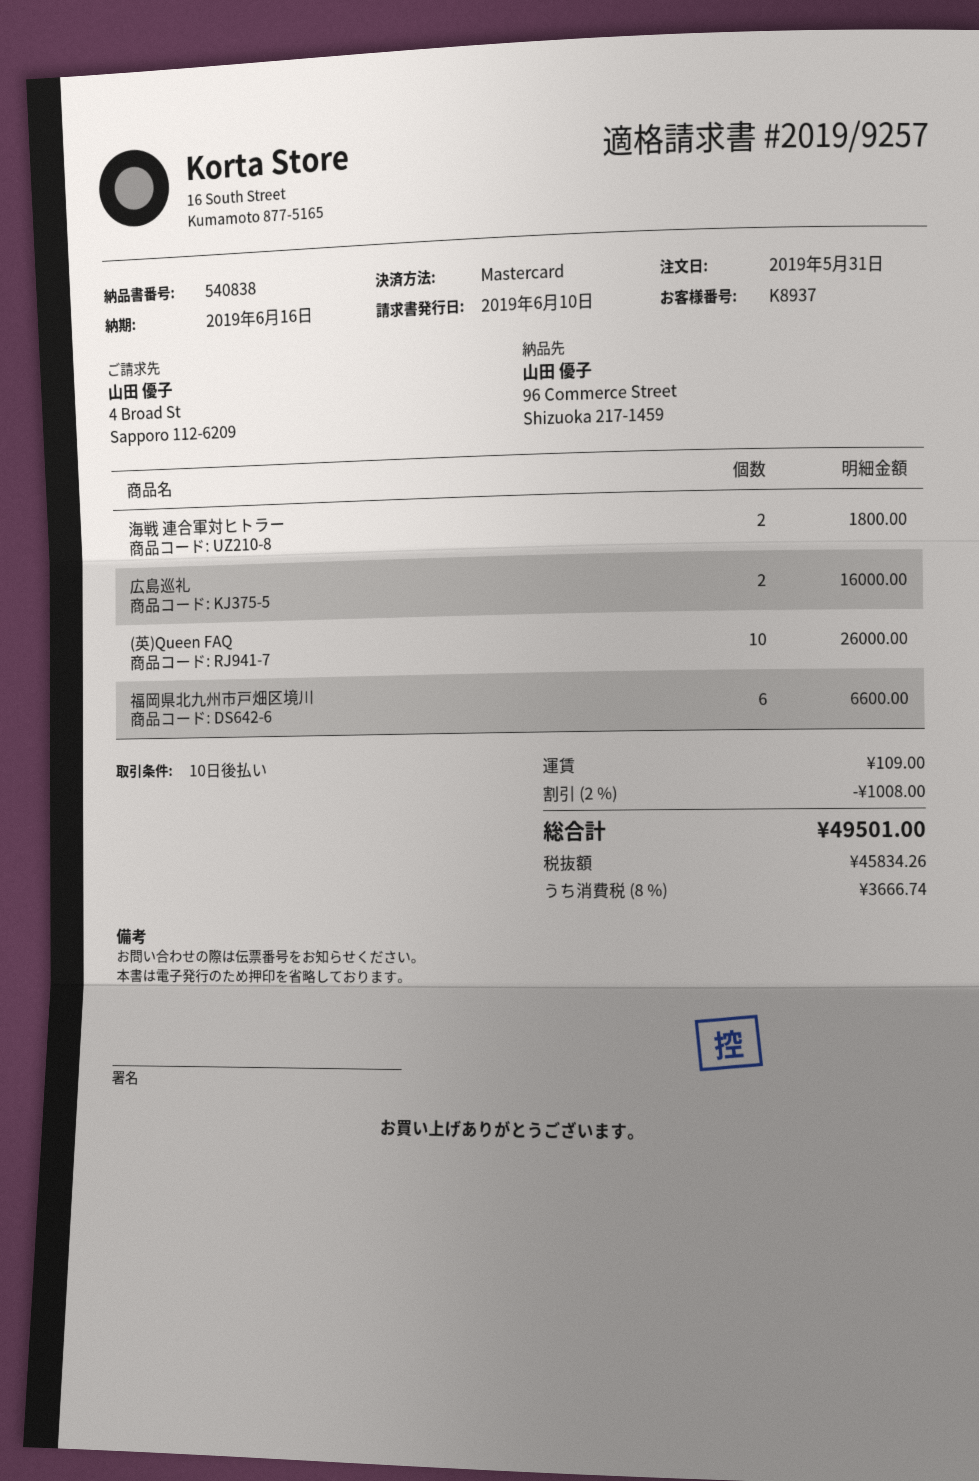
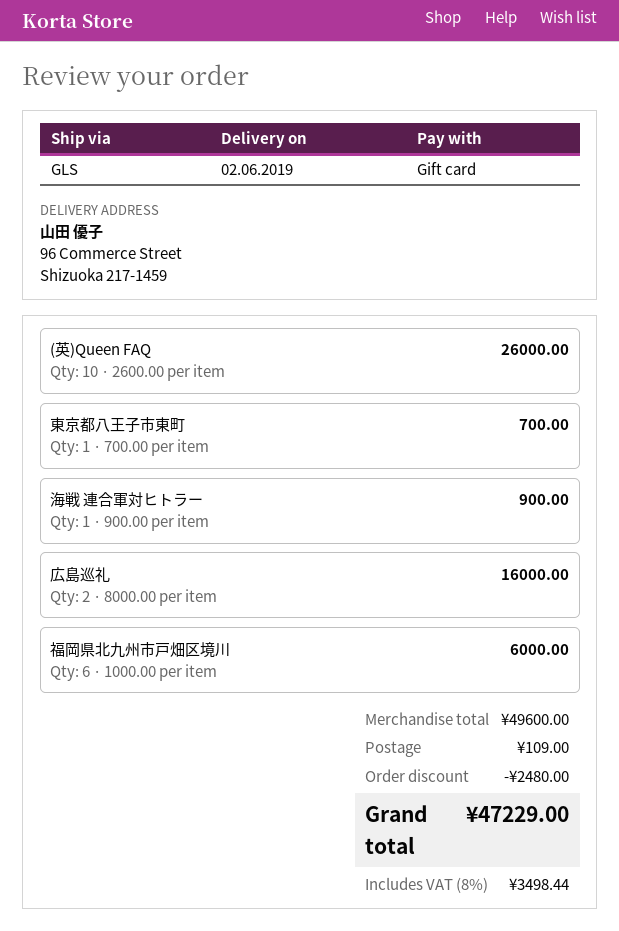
delivery date: 2019-06-16 -> 2019-06-02
payment method: Mastercard -> gift card
海戦 連合軍対ヒトラー: 2 for 1800.00 -> 1 for 900.00
福岡県北九州市戸畑区境川: 6 for 6600.00 -> 6 for 6000.00
東京都八王子市東町: none -> 1 for 700.00
discount: 1008.00 -> 2480.00
tax: 8% = 3666.74 -> 8% = 3498.44
total: 49501.00 -> 47229.00

